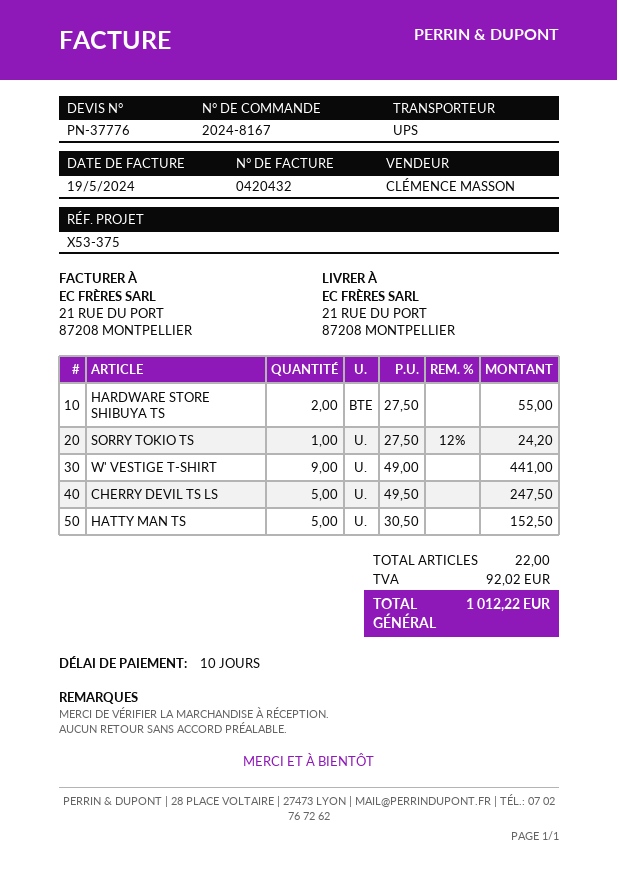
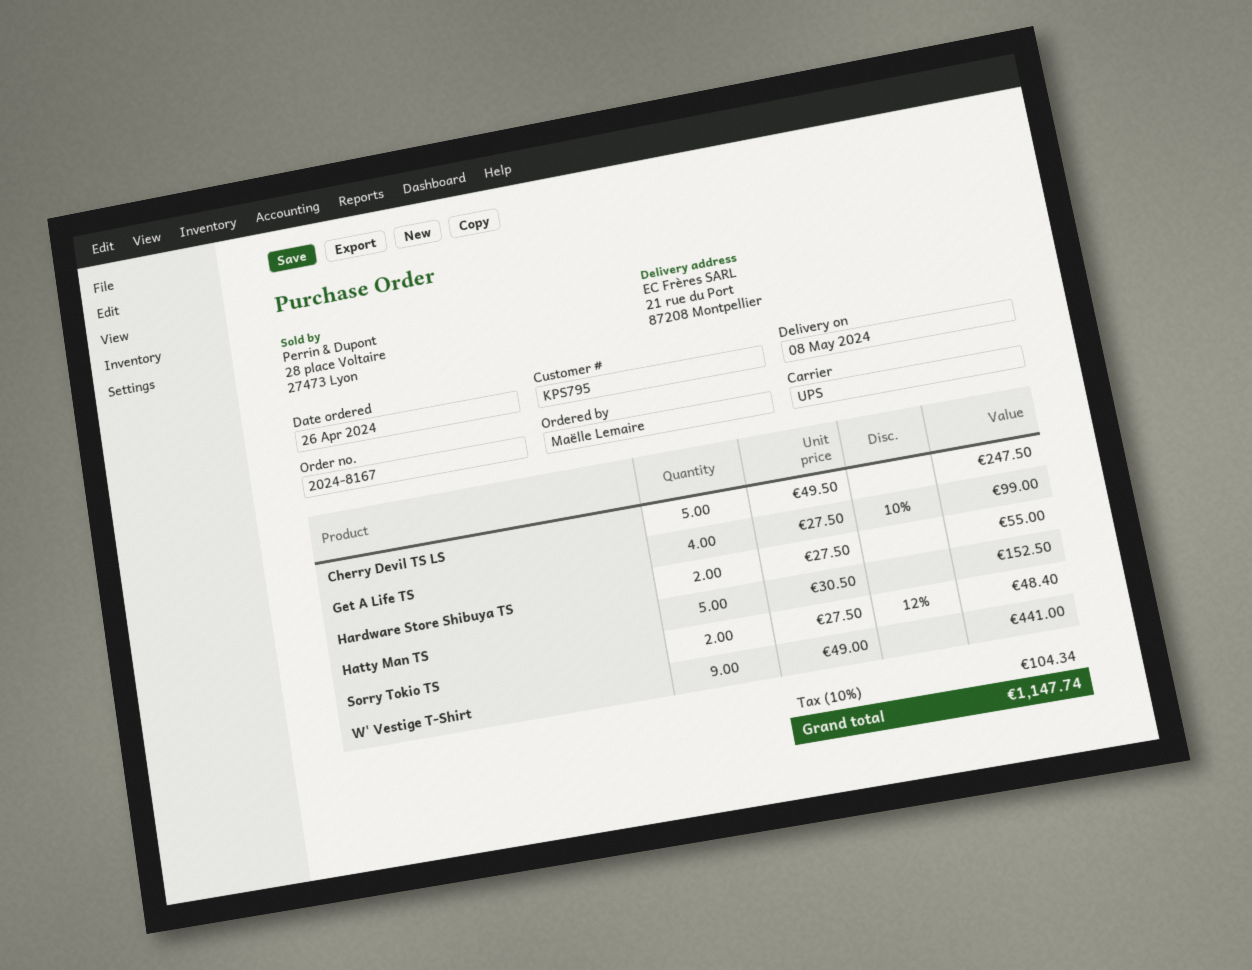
SORRY TOKIO TS: 1 x 27.50 - 12% = 24.20 -> 2 x 27.50 - 12% = 48.40
Get A Life TS: none -> 4 x 27.50 - 10% = 99.00
tax: 92.02 -> 104.34
total: 1012.22 -> 1147.74

